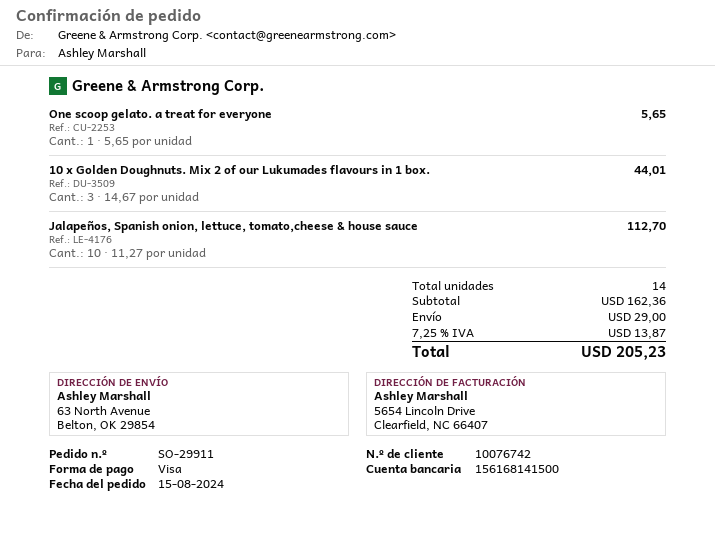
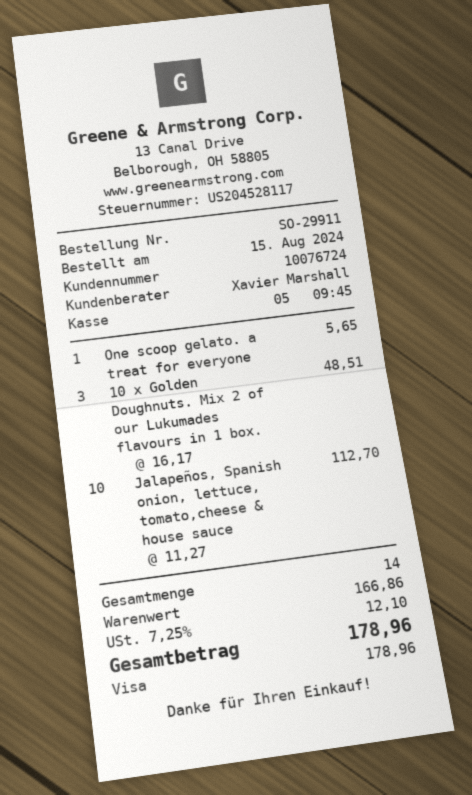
customer number: 10076742 -> 10076724
10 x Golden Doughnuts. Mix 2 of our Lukumades flavours in 1 box.: 3 x 14.67 = 44.01 -> 3 x 16.17 = 48.51
subtotal: 162.36 -> 166.86
shipping: 29.00 -> none
tax: 7.25% = 13.87 -> 7.25% = 12.10
total: 205.23 -> 178.96

